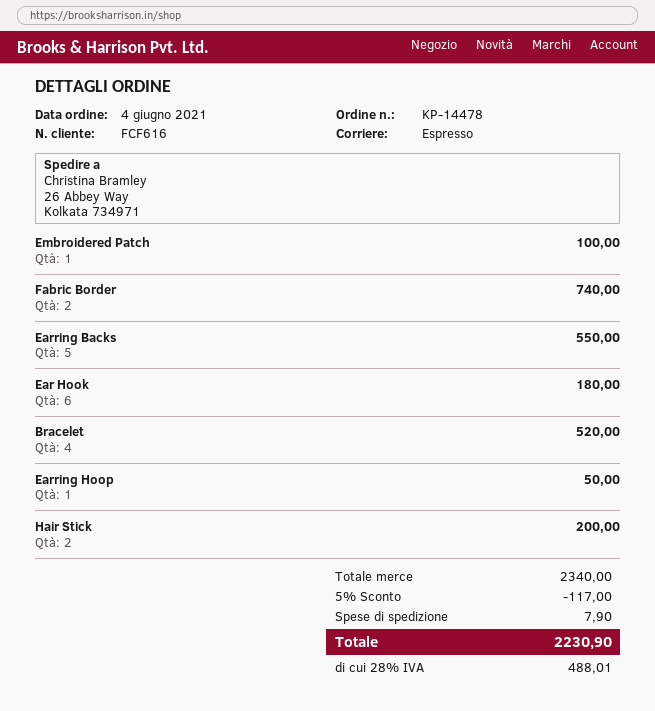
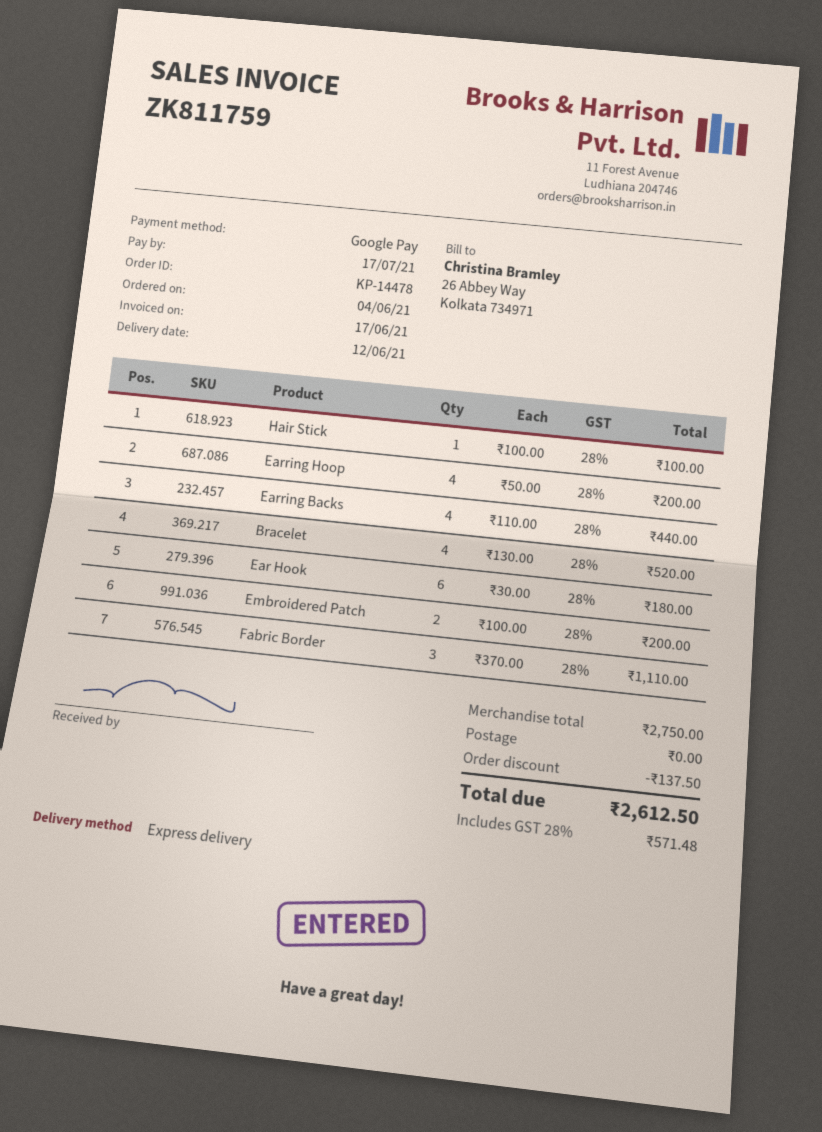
Embroidered Patch: 1 for 100.00 -> 2 for 200.00
Fabric Border: 2 for 740.00 -> 3 for 1110.00
Earring Backs: 5 for 550.00 -> 4 for 440.00
Earring Hoop: 1 for 50.00 -> 4 for 200.00
Hair Stick: 2 for 200.00 -> 1 for 100.00
subtotal: 2340.00 -> 2750.00
discount: 117.00 -> 137.50
shipping: 7.90 -> 0.00
tax: 28% = 488.01 -> 28% = 571.48
total: 2230.90 -> 2612.50

